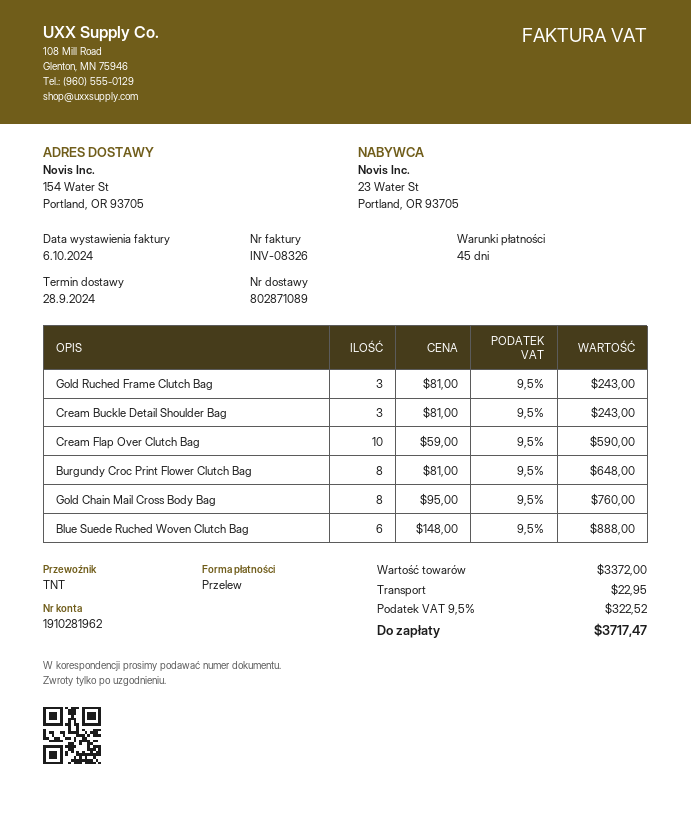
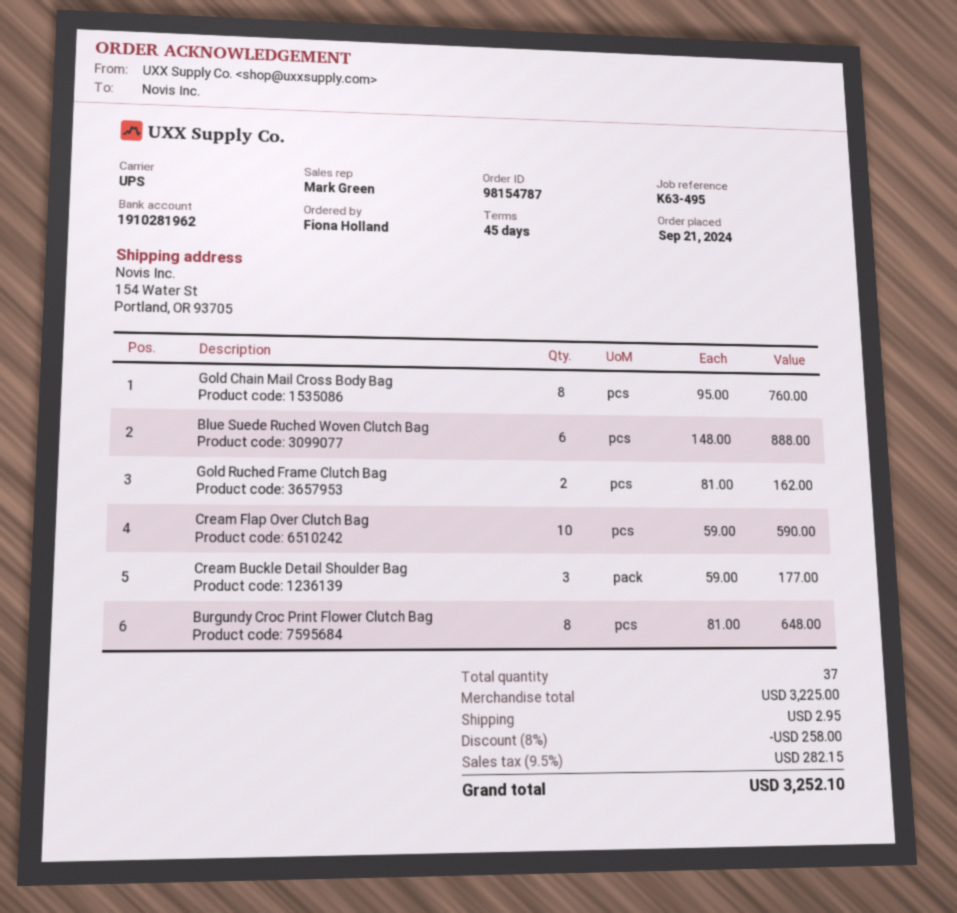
shipping method: TNT -> UPS
Gold Ruched Frame Clutch Bag: 3 x 81.00 = 243.00 -> 2 x 81.00 = 162.00
Cream Buckle Detail Shoulder Bag: 3 x 81.00 = 243.00 -> 3 x 59.00 = 177.00
subtotal: 3372.00 -> 3225.00
discount: none -> 8% = 258.00
shipping: 22.95 -> 2.95
tax: 9.5% = 322.52 -> 9.5% = 282.15
total: 3717.47 -> 3252.10

